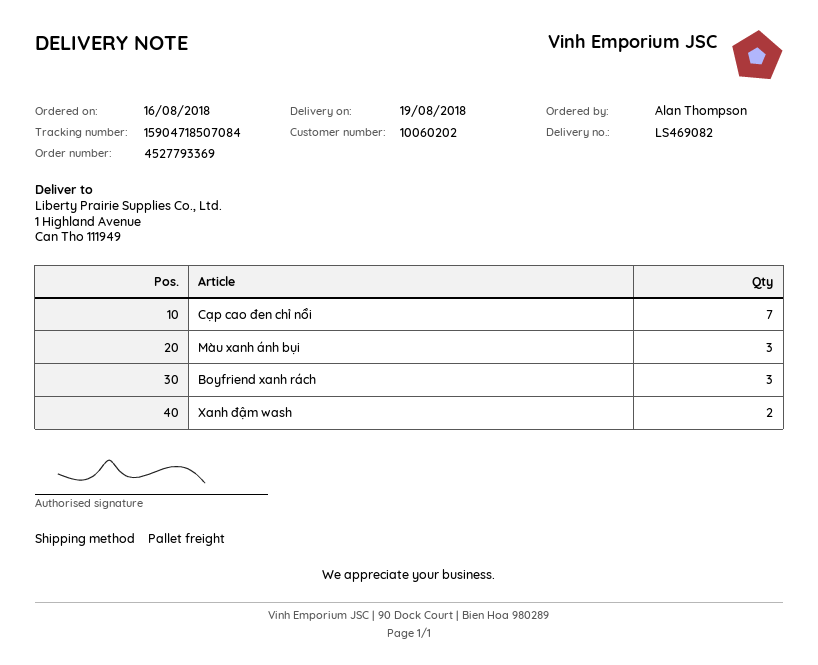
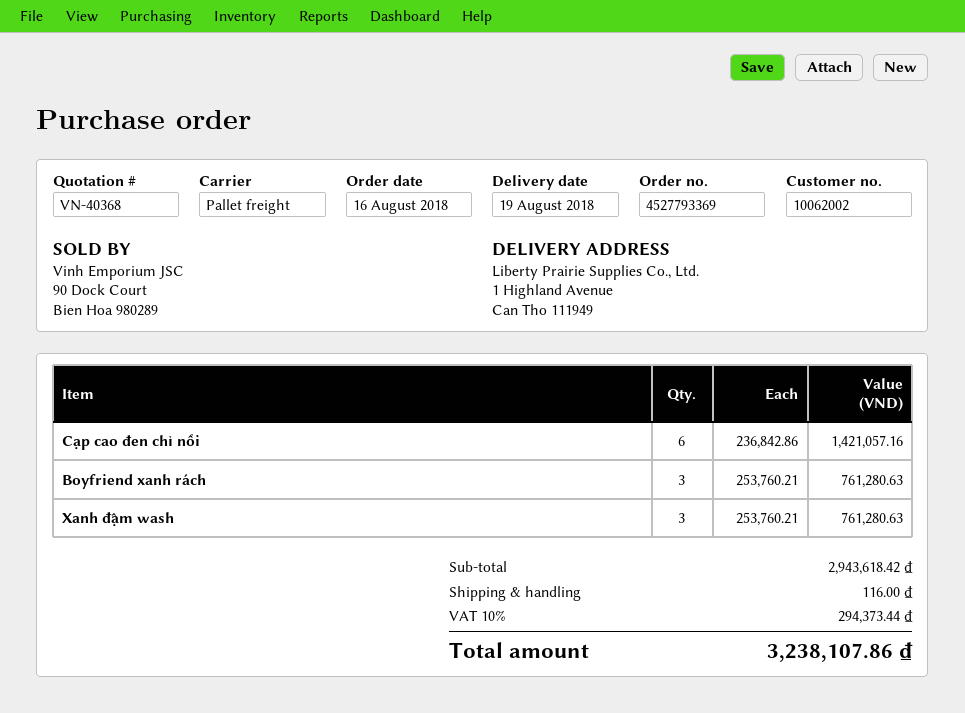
customer number: 10060202 -> 10062002
Cạp cao đen chỉ nổi: 7 -> 6
Màu xanh ánh bụi: 3 -> none
Xanh đậm wash: 2 -> 3

